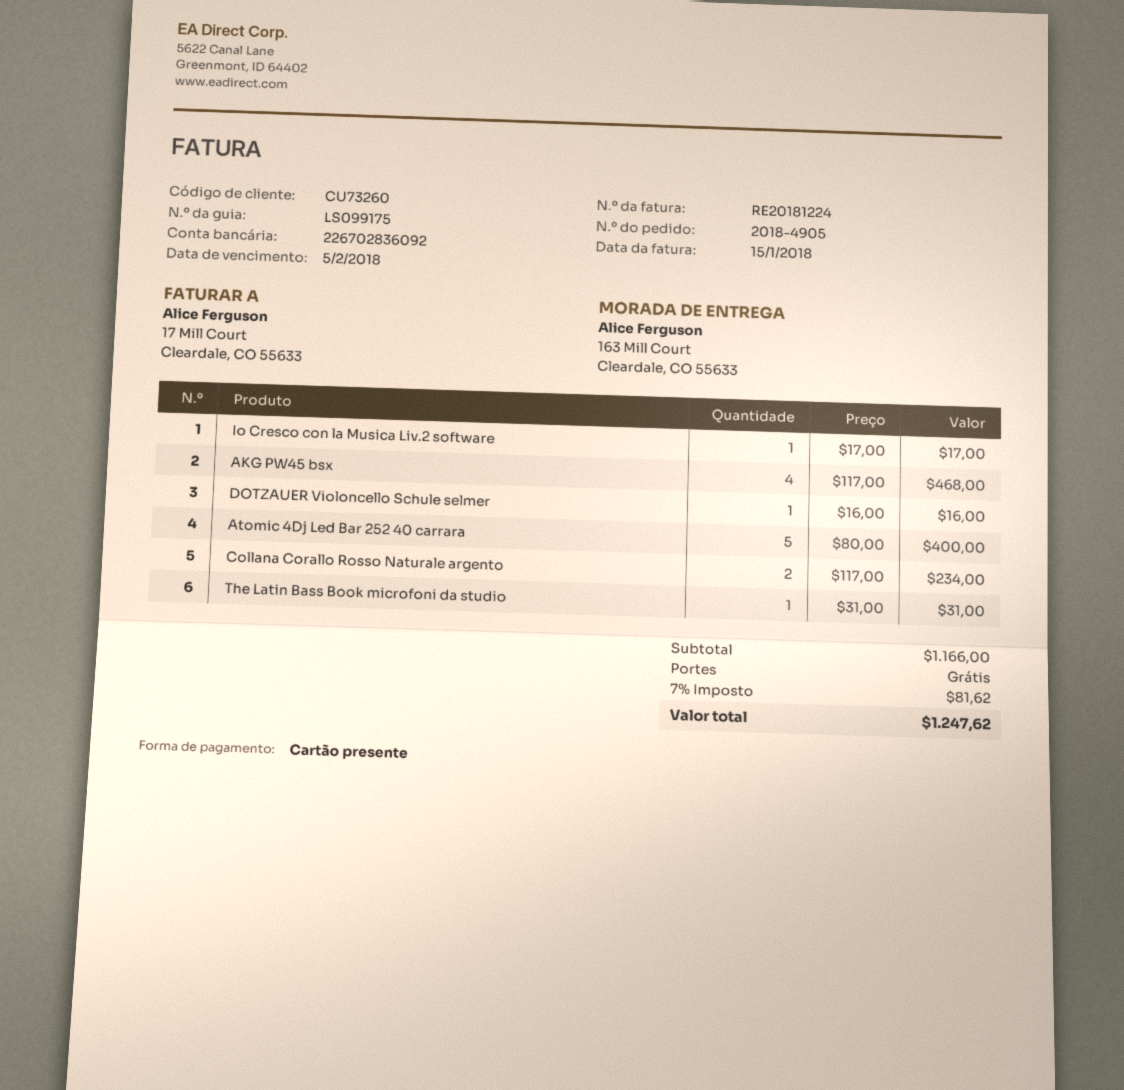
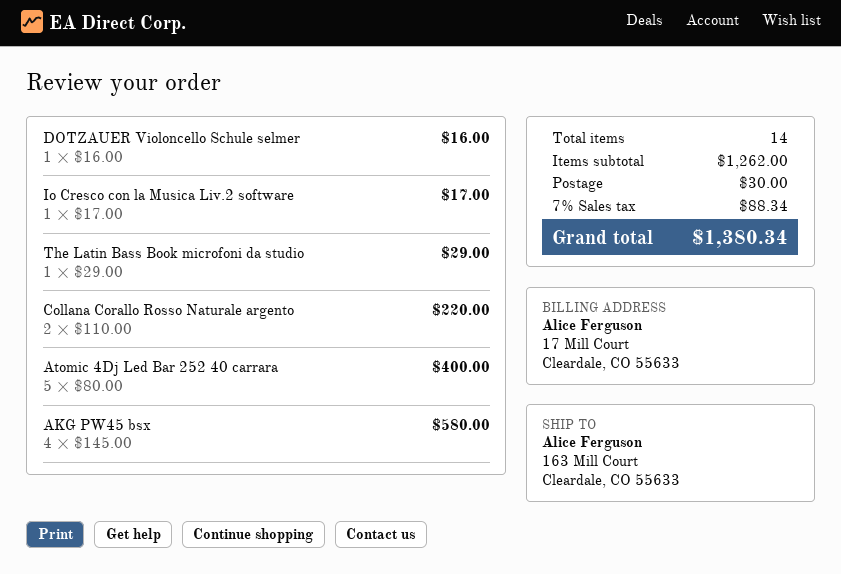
AKG PW45 bsx: 4 x 117.00 = 468.00 -> 4 x 145.00 = 580.00
Collana Corallo Rosso Naturale argento: 2 x 117.00 = 234.00 -> 2 x 110.00 = 220.00
The Latin Bass Book microfoni da studio: 1 x 31.00 = 31.00 -> 1 x 29.00 = 29.00
subtotal: 1166.00 -> 1262.00
shipping: 0.00 -> 30.00
tax: 7% = 81.62 -> 7% = 88.34
total: 1247.62 -> 1380.34

